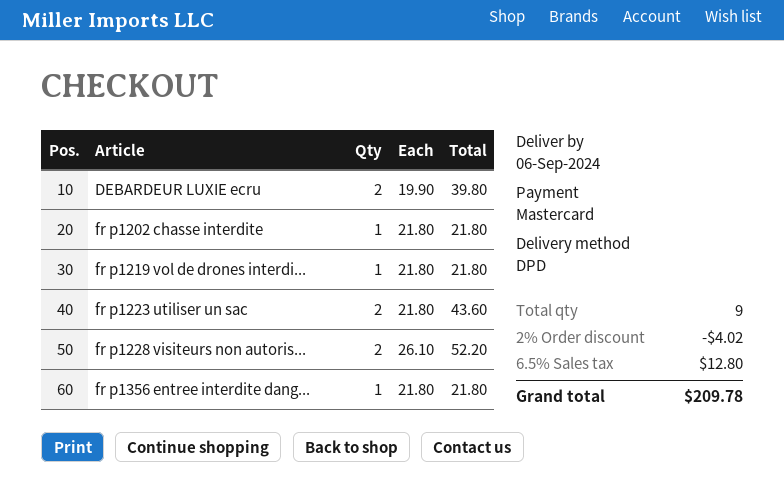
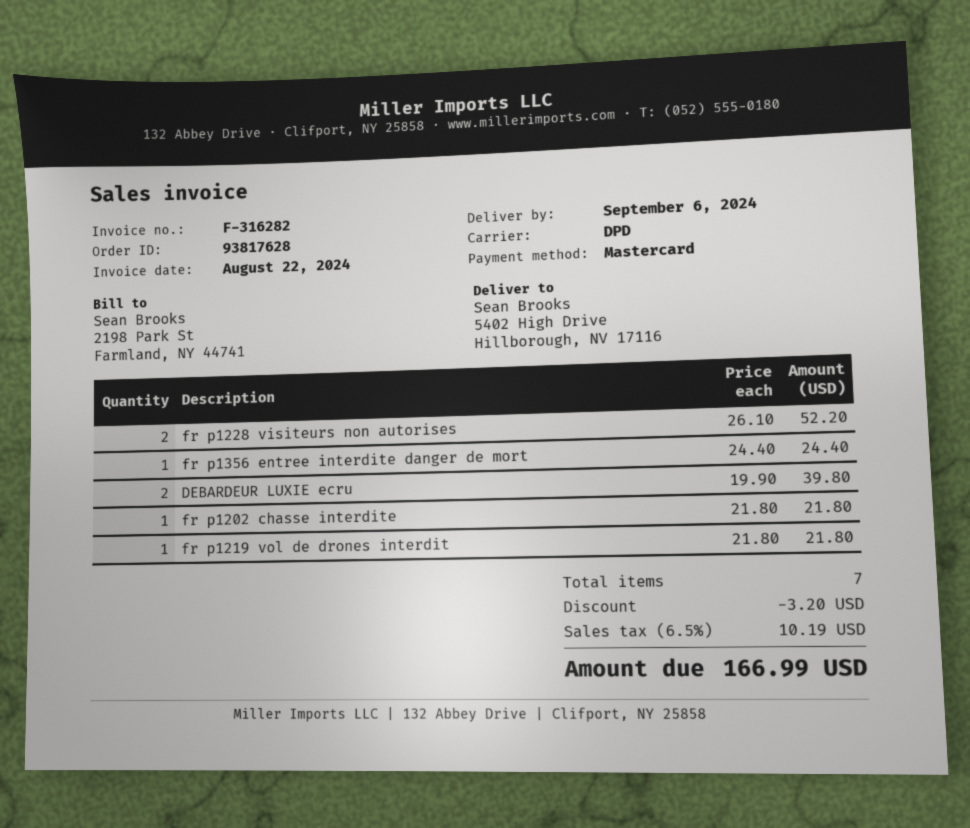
fr p1223 utiliser un sac: 2 x 21.80 = 43.60 -> none
fr p1356 entree interdite dang...: 1 x 21.80 = 21.80 -> 1 x 24.40 = 24.40
total quantity: 9 -> 7
discount: 4.02 -> 3.20
tax: 6.5% = 12.80 -> 6.5% = 10.19
total: 209.78 -> 166.99

